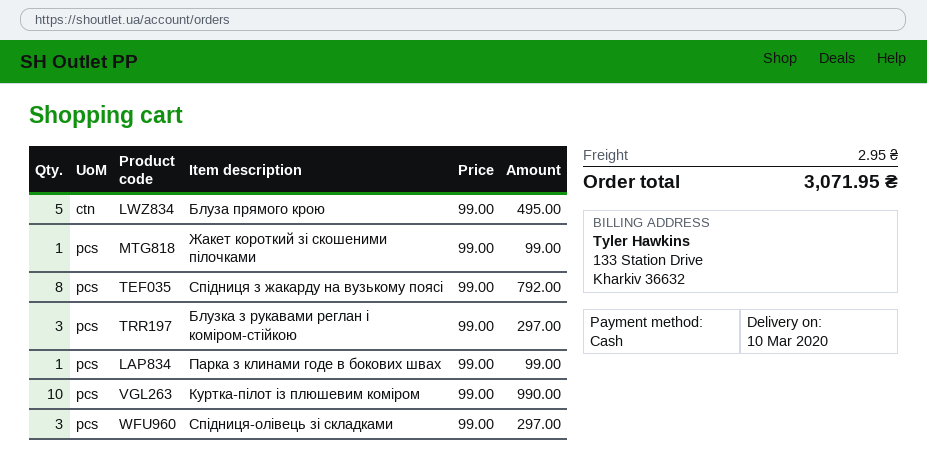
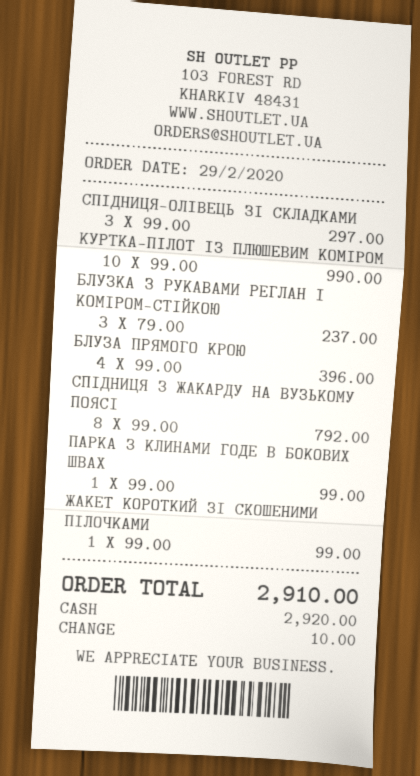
Блуза прямого крою: 5 x 99.00 = 495.00 -> 4 x 99.00 = 396.00
Блузка з рукавами реглан і коміром-стійкою: 3 x 99.00 = 297.00 -> 3 x 79.00 = 237.00
shipping: 2.95 -> none
total: 3071.95 -> 2910.00

